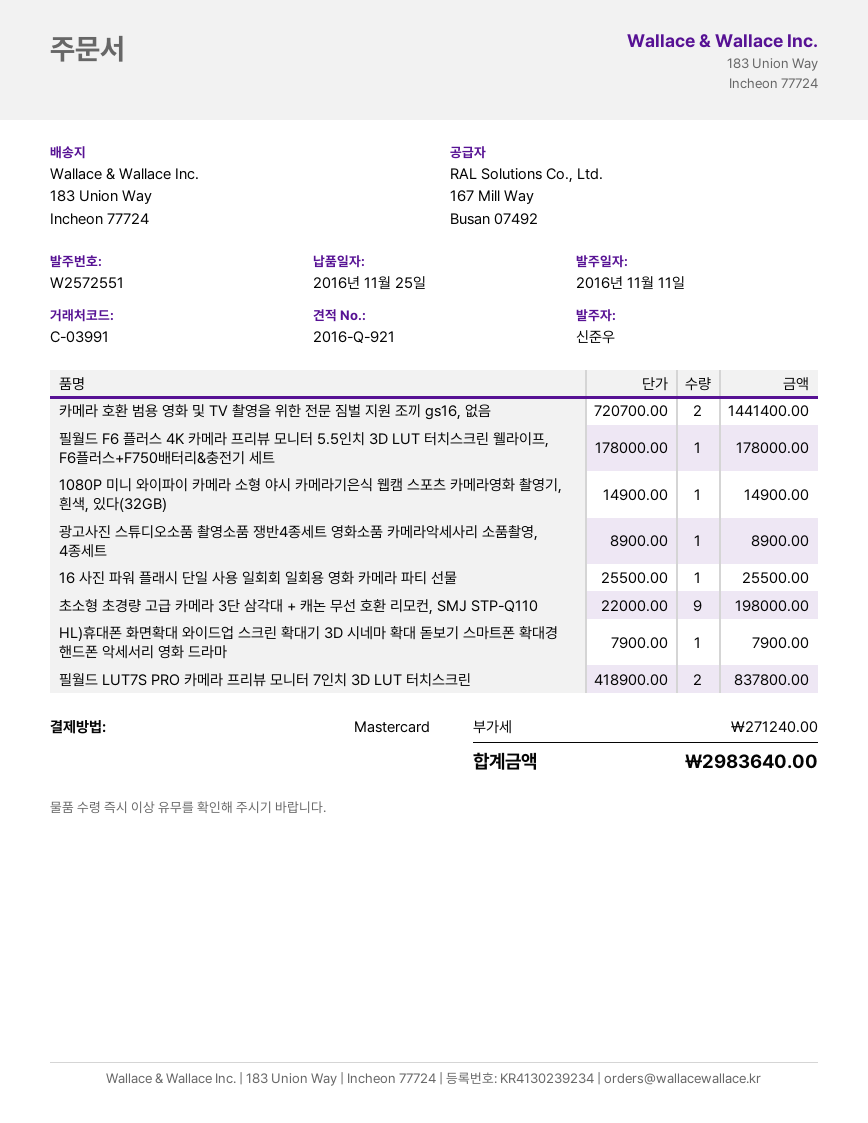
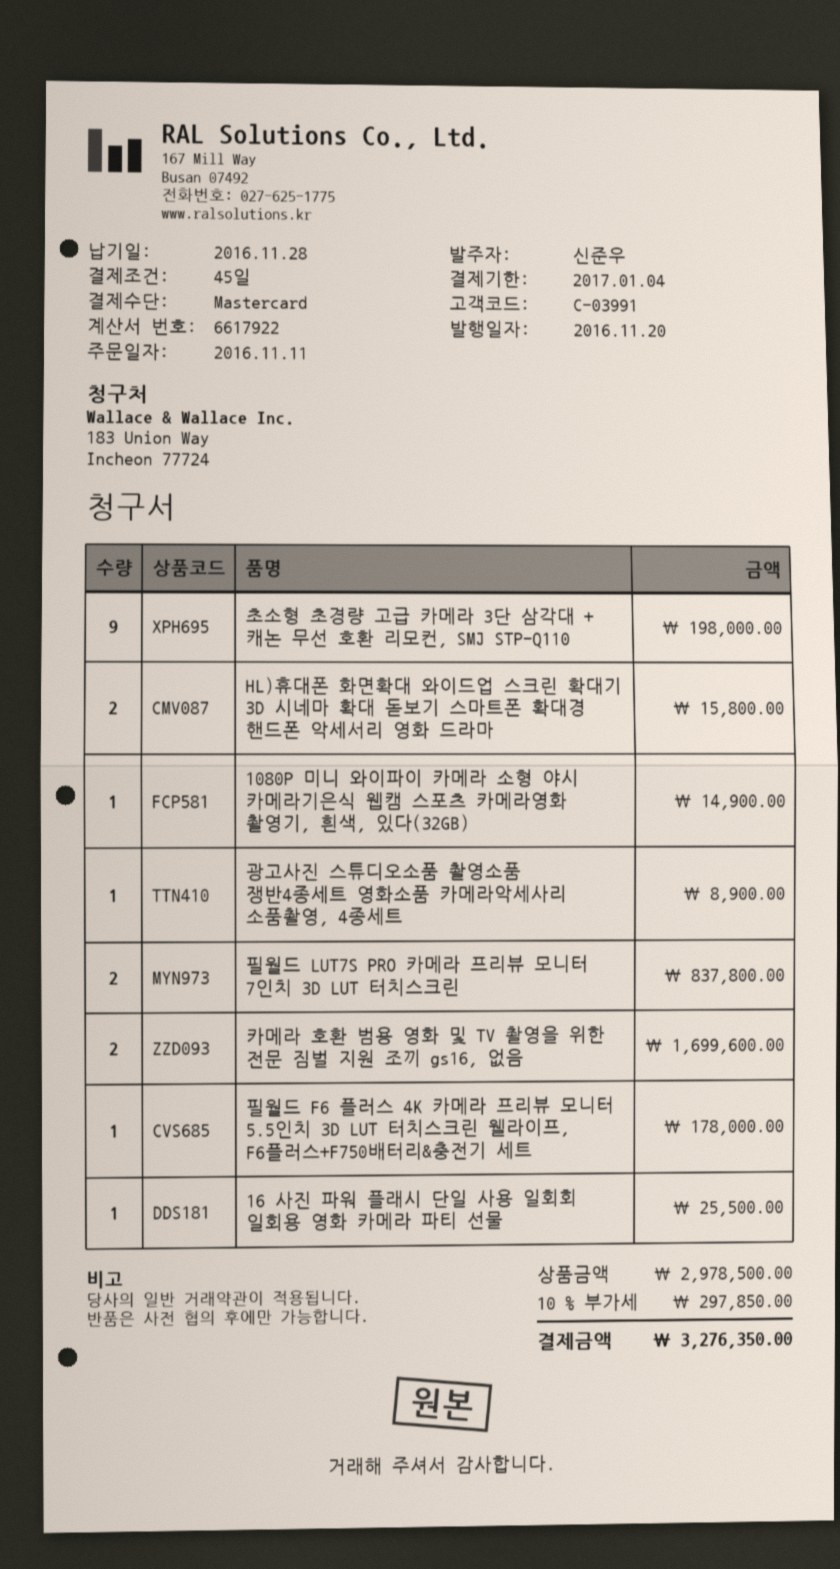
delivery date: 2016-11-25 -> 2016-11-28
카메라 호환 범용 영화 및 TV 촬영을 위한 전문 짐벌 지원 조끼 gs16, 없음: 2 for 1441400.00 -> 2 for 1699600.00
HL)휴대폰 화면확대 와이드업 스크린 확대기 3D 시네마 확대 돋보기 스마트폰 확대경 핸드폰 악세서리 영화 드라마: 1 for 7900.00 -> 2 for 15800.00
tax: 271240.00 -> 297850.00
total: 2983640.00 -> 3276350.00

